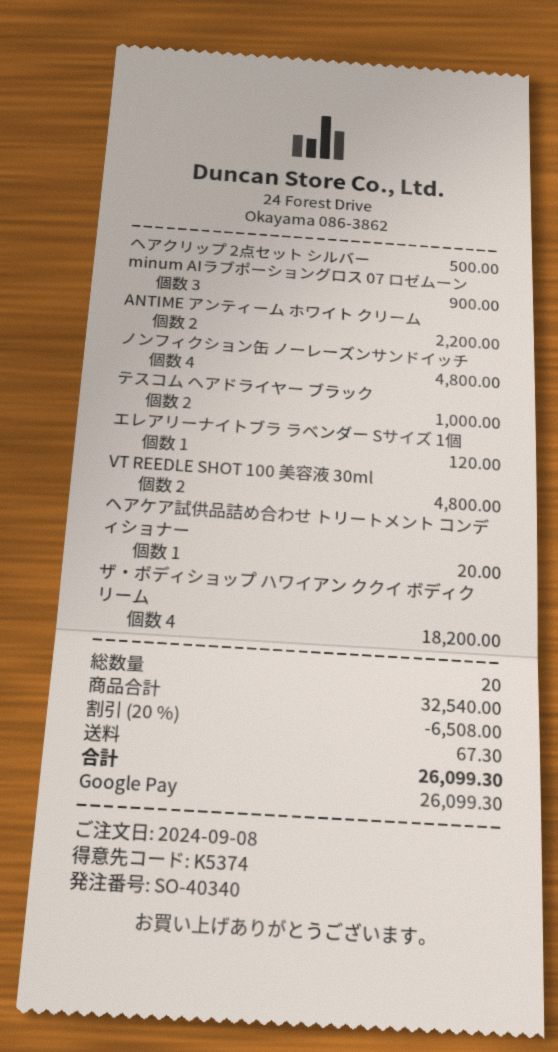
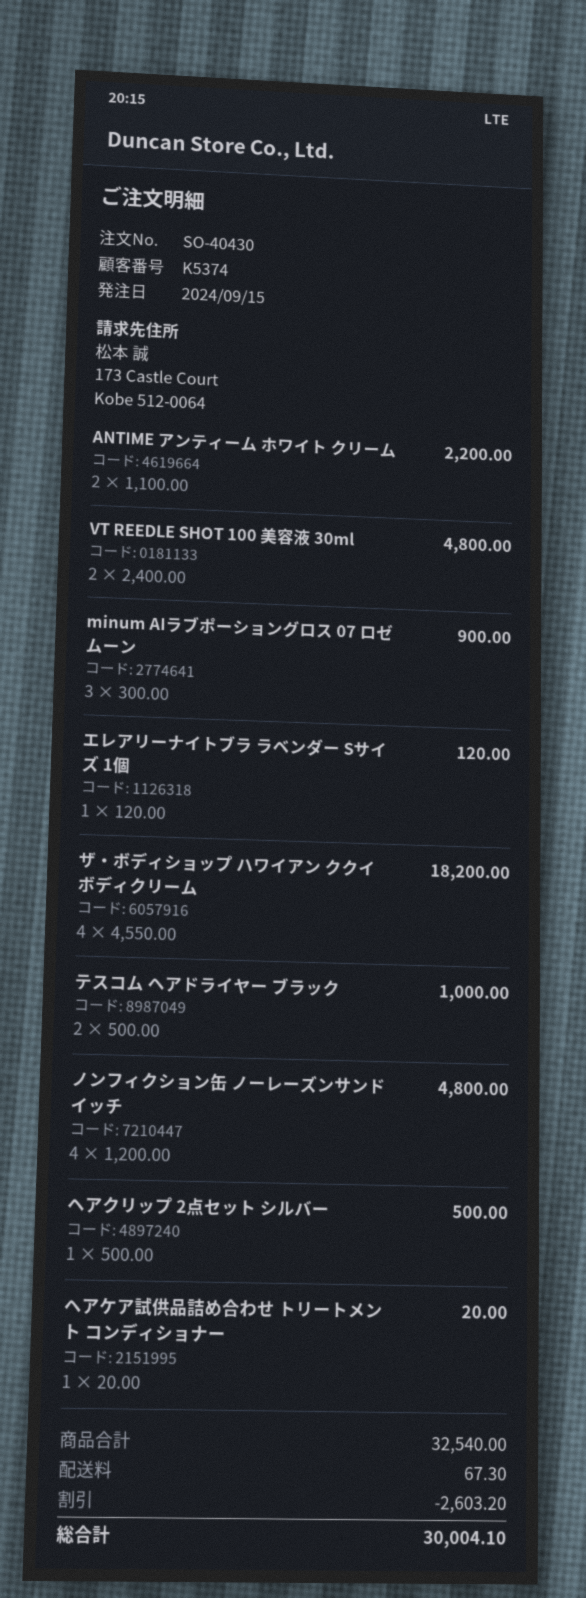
order number: SO-40340 -> SO-40430
order date: 2024-09-08 -> 2024-09-15
discount: 6508.00 -> 2603.20
total: 26099.30 -> 30004.10

